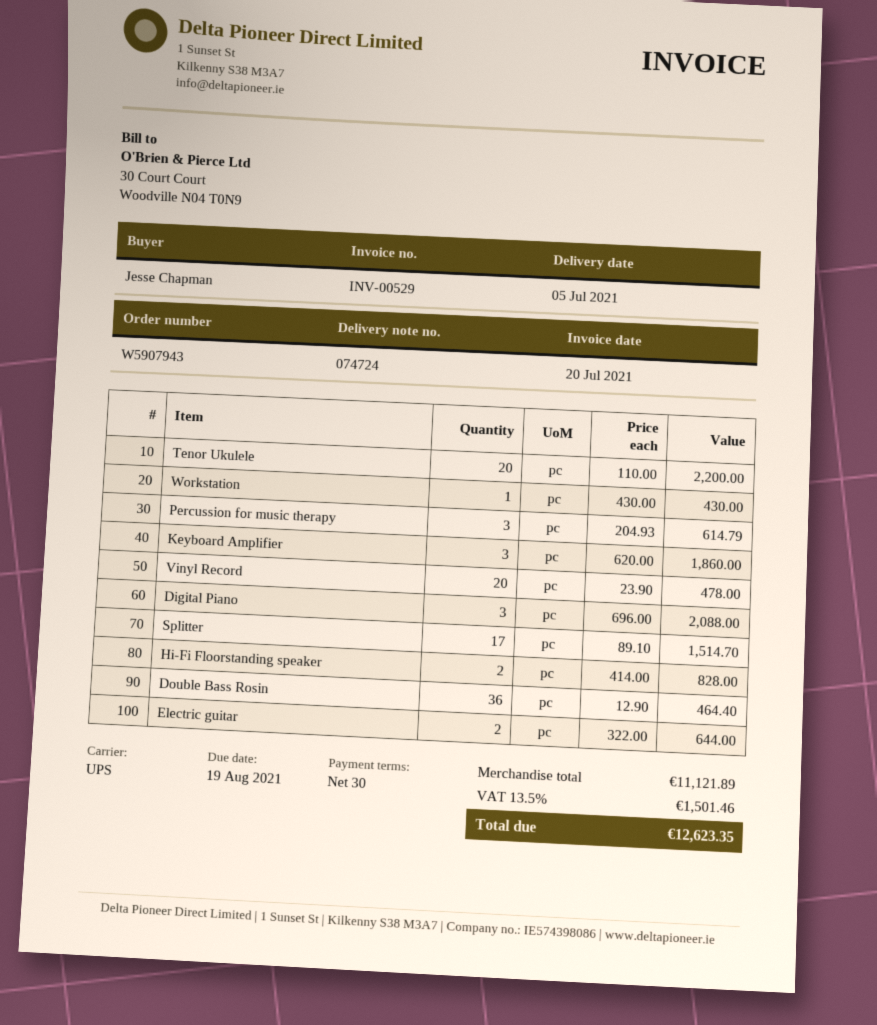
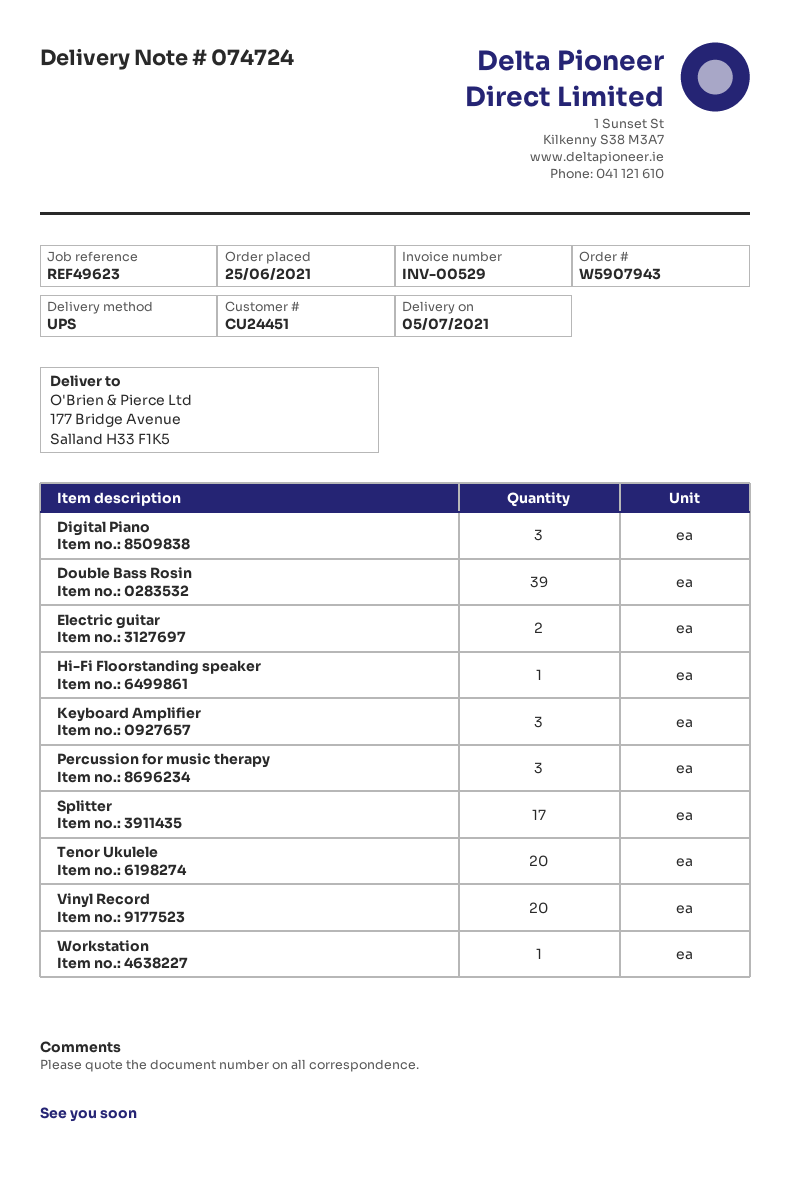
Hi-Fi Floorstanding speaker: 2 -> 1
Double Bass Rosin: 36 -> 39

